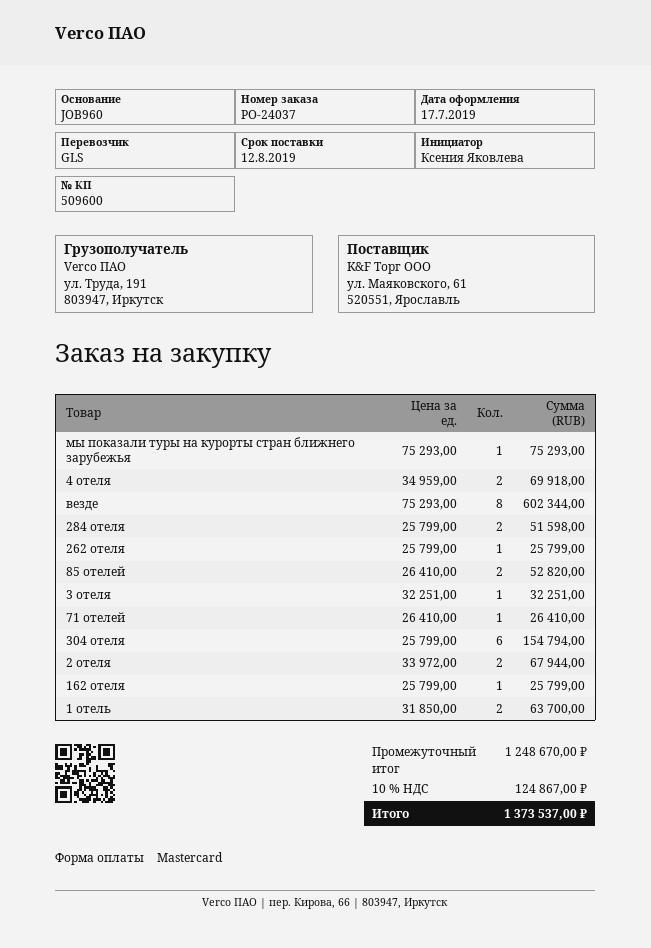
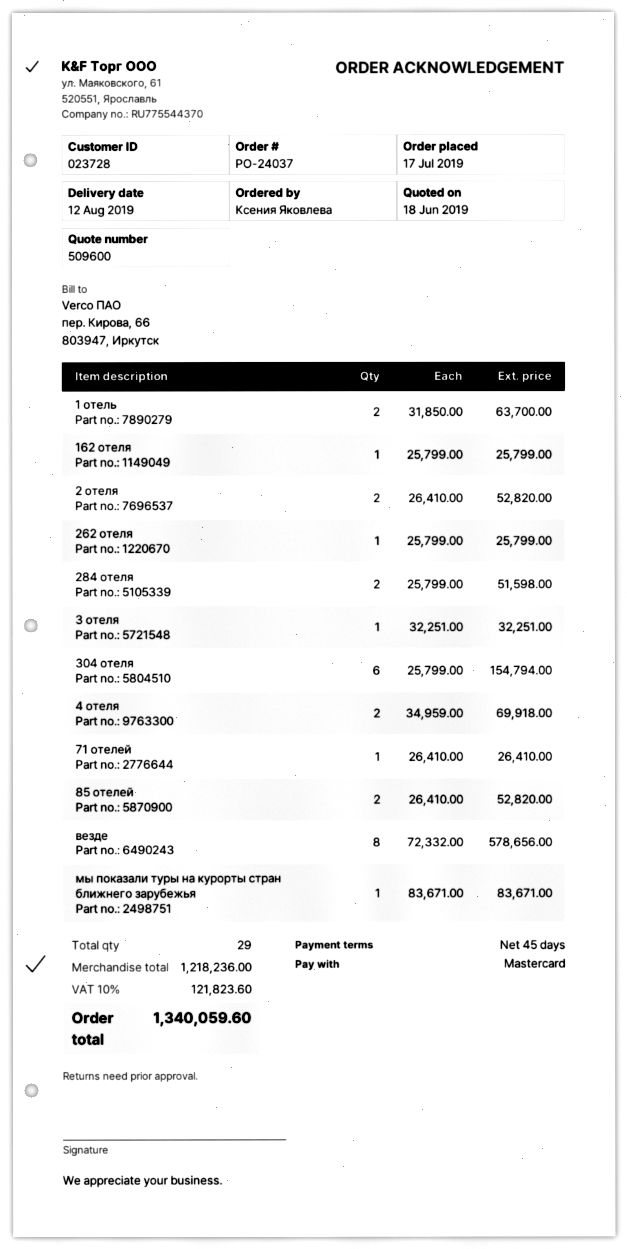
мы показали туры на курорты стран ближнего зарубежья: 1 x 75293.00 = 75293.00 -> 1 x 83671.00 = 83671.00
везде: 8 x 75293.00 = 602344.00 -> 8 x 72332.00 = 578656.00
2 отеля: 2 x 33972.00 = 67944.00 -> 2 x 26410.00 = 52820.00
subtotal: 1248670.00 -> 1218236.00
tax: 10% = 124867.00 -> 10% = 121823.60
total: 1373537.00 -> 1340059.60

